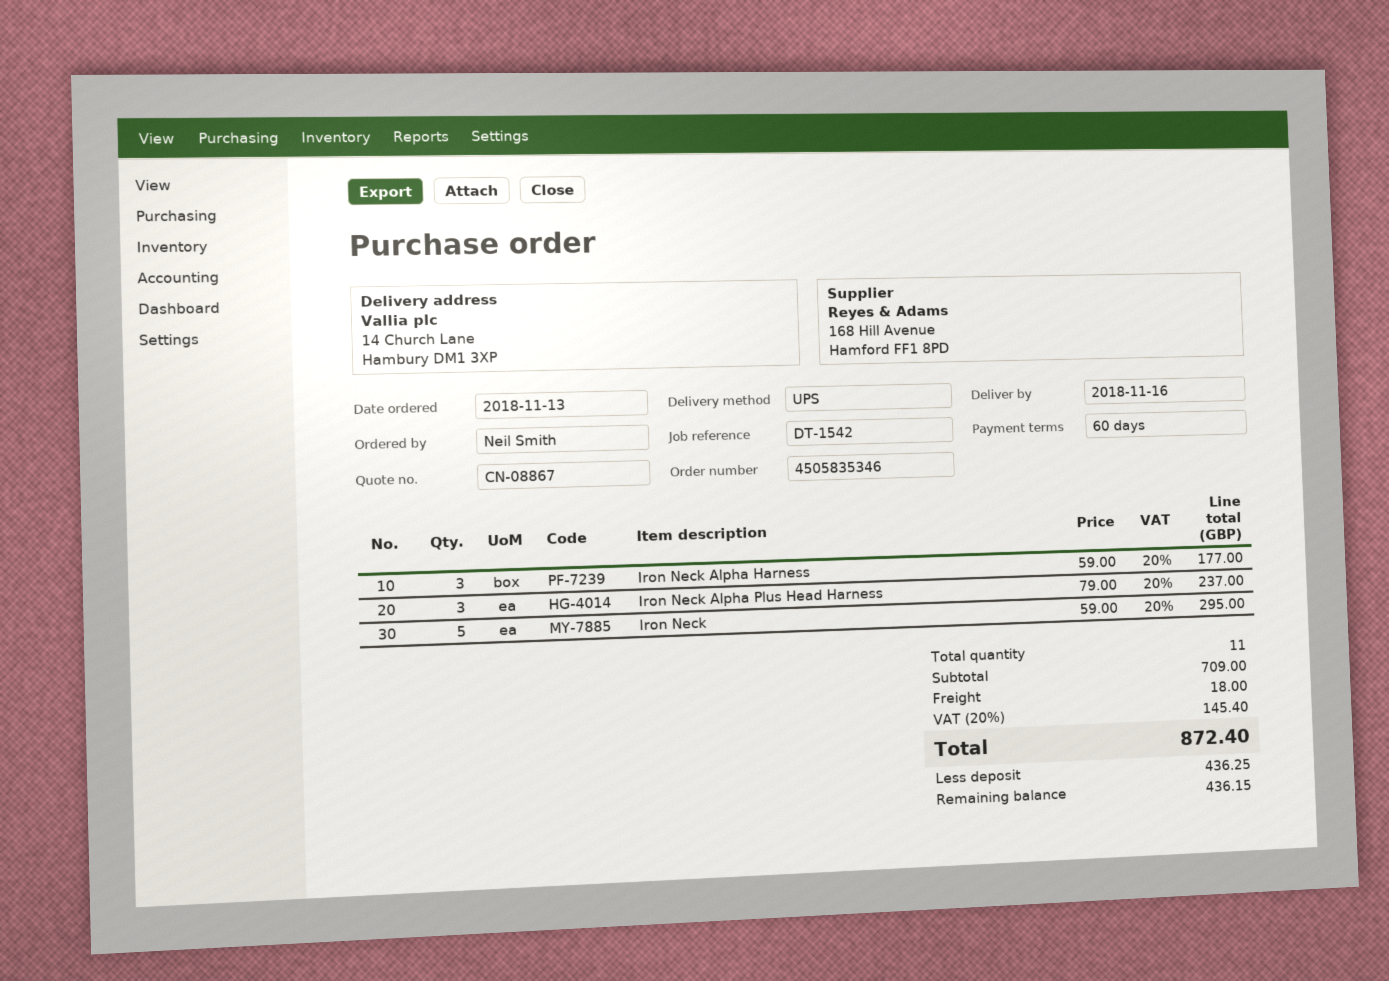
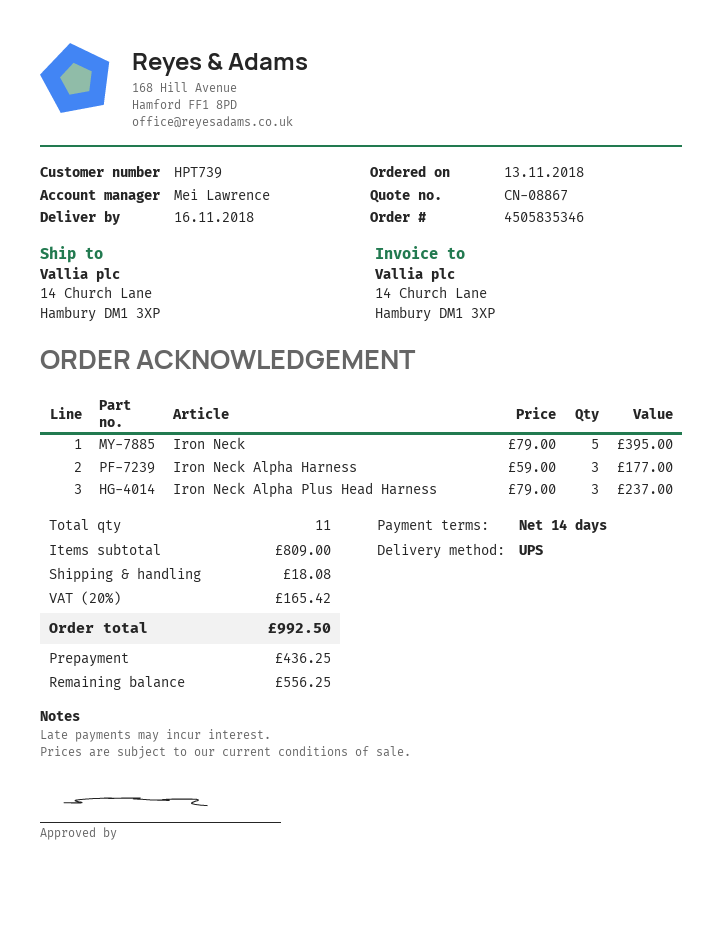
payment terms: 60 days -> 14 days
Iron Neck: 5 x 59.00 = 295.00 -> 5 x 79.00 = 395.00
subtotal: 709.00 -> 809.00
shipping: 18.00 -> 18.08
tax: 20% = 145.40 -> 20% = 165.42
total: 872.40 -> 992.50
balance: 436.15 -> 556.25

